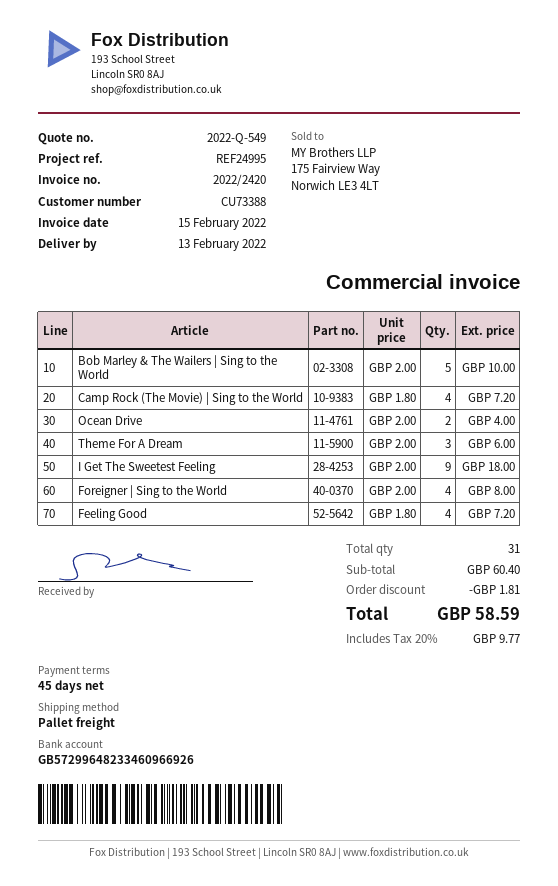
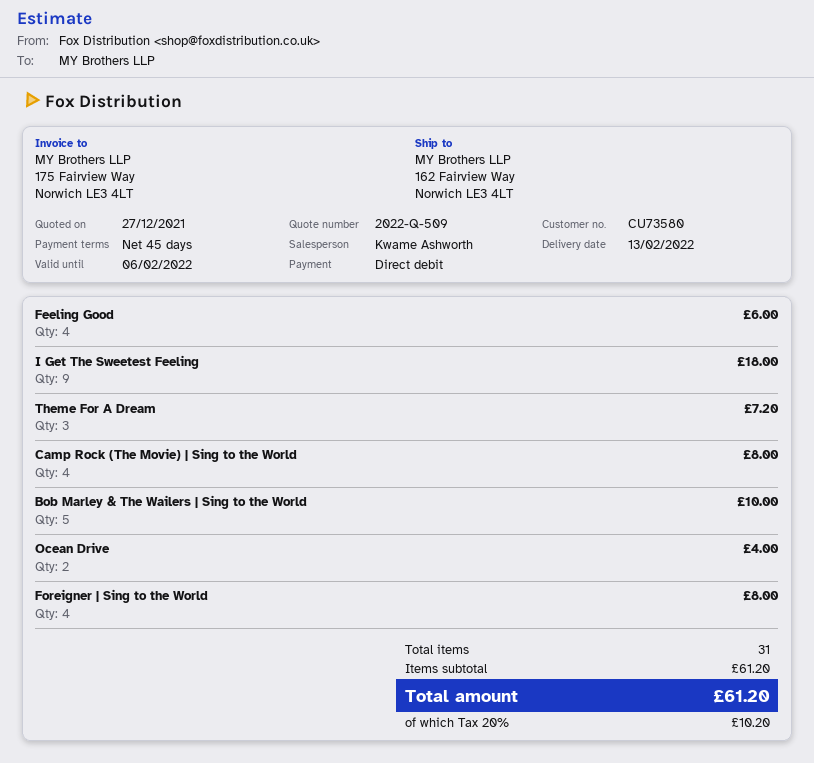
quote number: 2022-Q-549 -> 2022-Q-509
customer number: CU73388 -> CU73580
Camp Rock (The Movie) | Sing to the World: 4 for 7.20 -> 4 for 8.00
Theme For A Dream: 3 for 6.00 -> 3 for 7.20
Feeling Good: 4 for 7.20 -> 4 for 6.00
subtotal: 60.40 -> 61.20
discount: 1.81 -> none
tax: 20% = 9.77 -> 20% = 10.20
total: 58.59 -> 61.20

